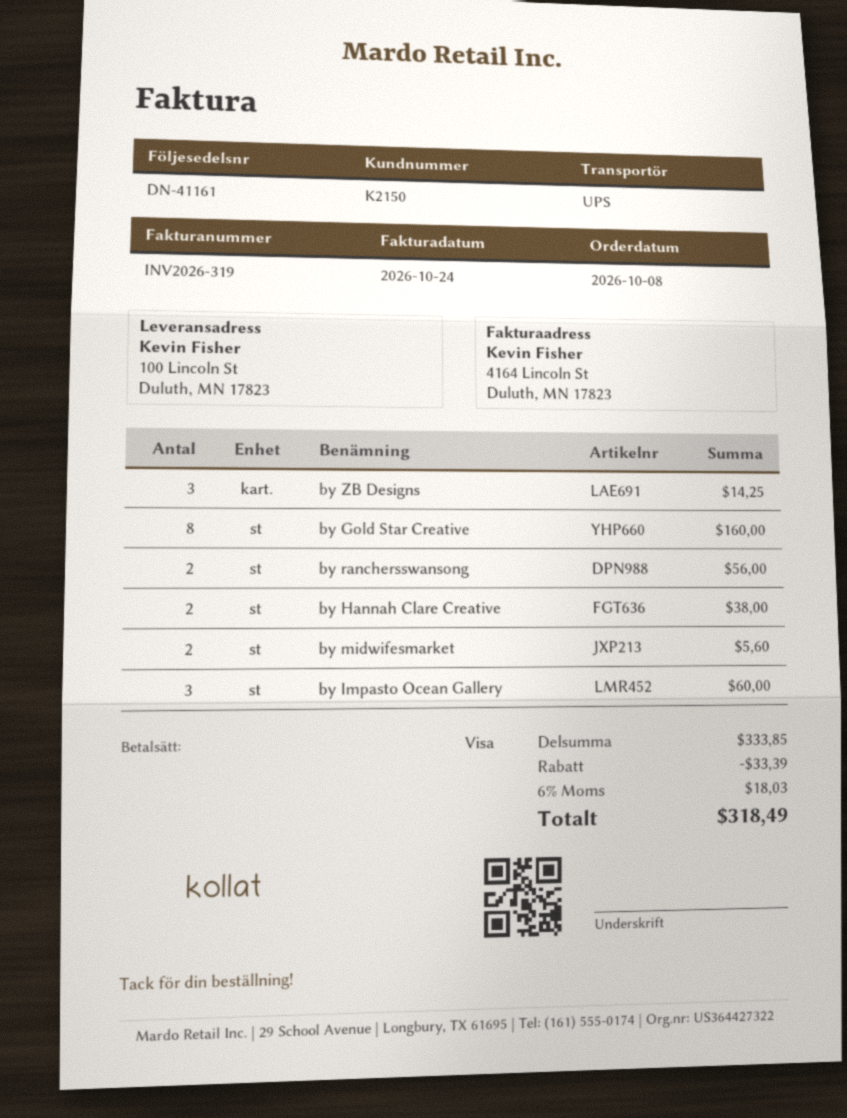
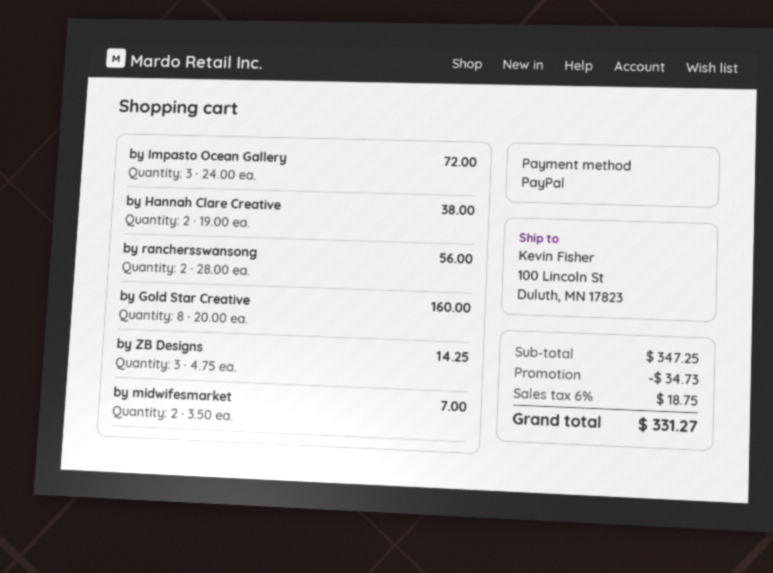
payment method: Visa -> PayPal
by midwifesmarket: 2 for 5.60 -> 2 for 7.00
by Impasto Ocean Gallery: 3 for 60.00 -> 3 for 72.00
subtotal: 333.85 -> 347.25
discount: 33.39 -> 34.73
tax: 6% = 18.03 -> 6% = 18.75
total: 318.49 -> 331.27

